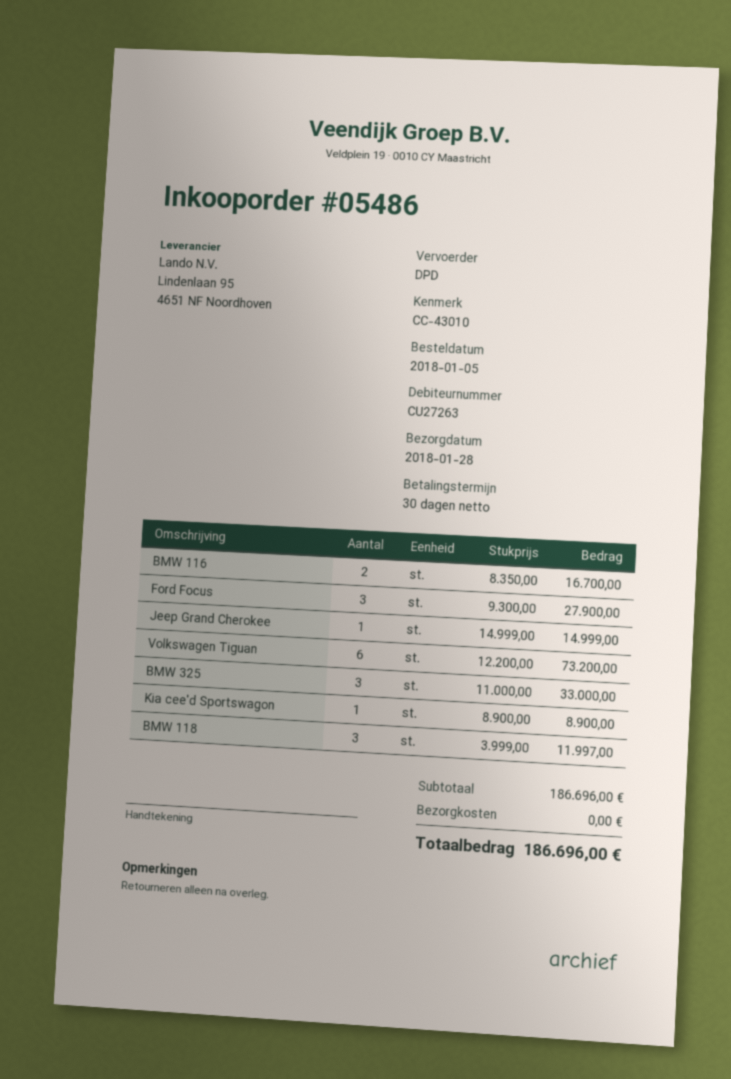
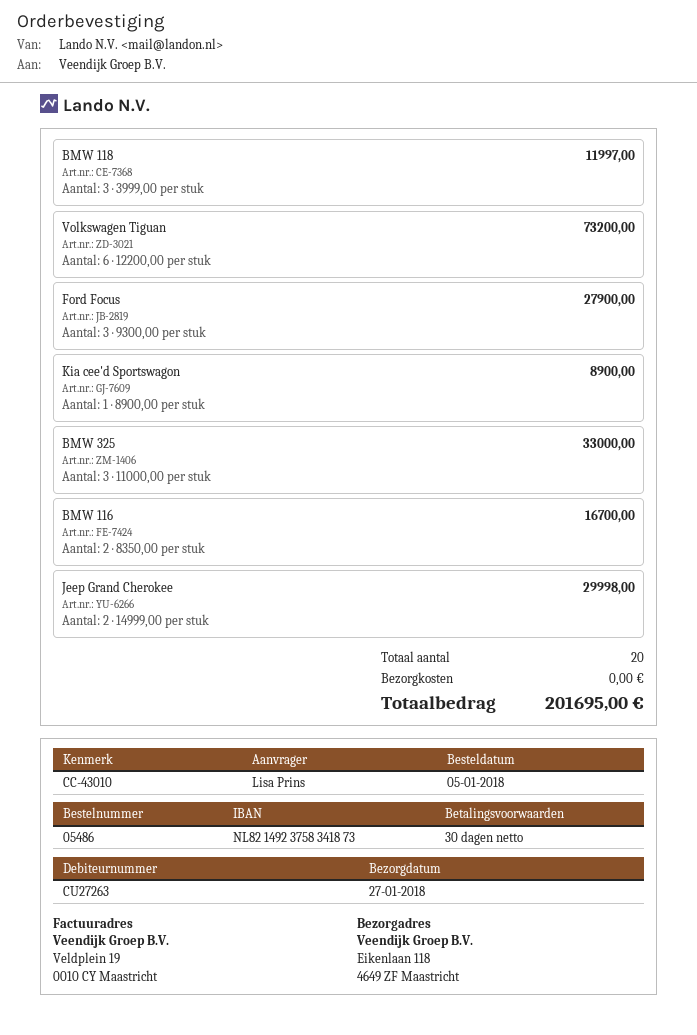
delivery date: 2018-01-28 -> 2018-01-27
Jeep Grand Cherokee: 1 x 14999.00 = 14999.00 -> 2 x 14999.00 = 29998.00
total: 186696.00 -> 201695.00

